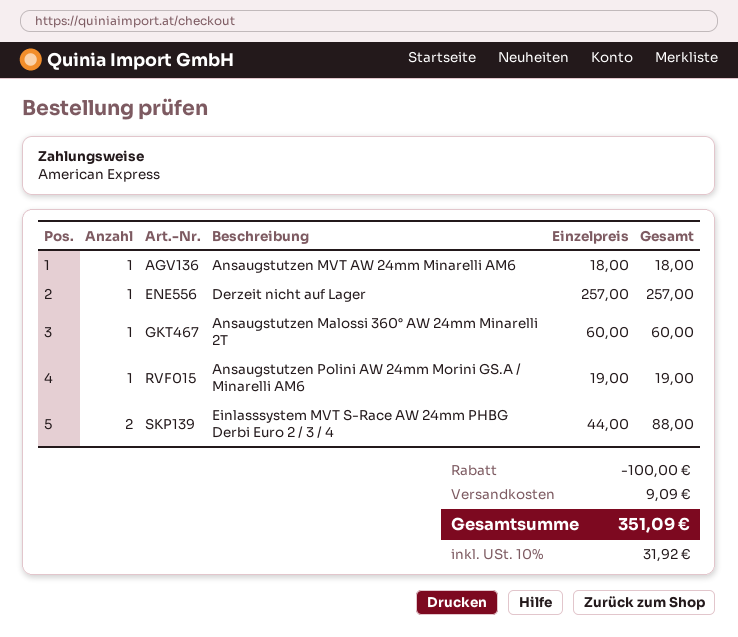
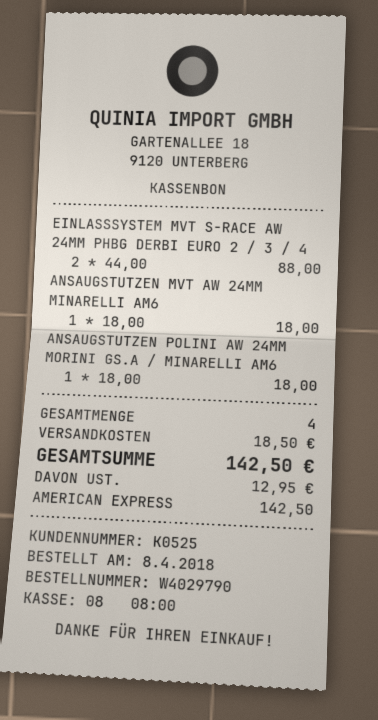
Derzeit nicht auf Lager: 1 x 257.00 = 257.00 -> none
Ansaugstutzen Malossi 360° AW 24mm Minarelli 2T: 1 x 60.00 = 60.00 -> none
Ansaugstutzen Polini AW 24mm Morini GS.A / Minarelli AM6: 1 x 19.00 = 19.00 -> 1 x 18.00 = 18.00
discount: 100.00 -> none
shipping: 9.09 -> 18.50
tax: 31.92 -> 12.95
total: 351.09 -> 142.50

